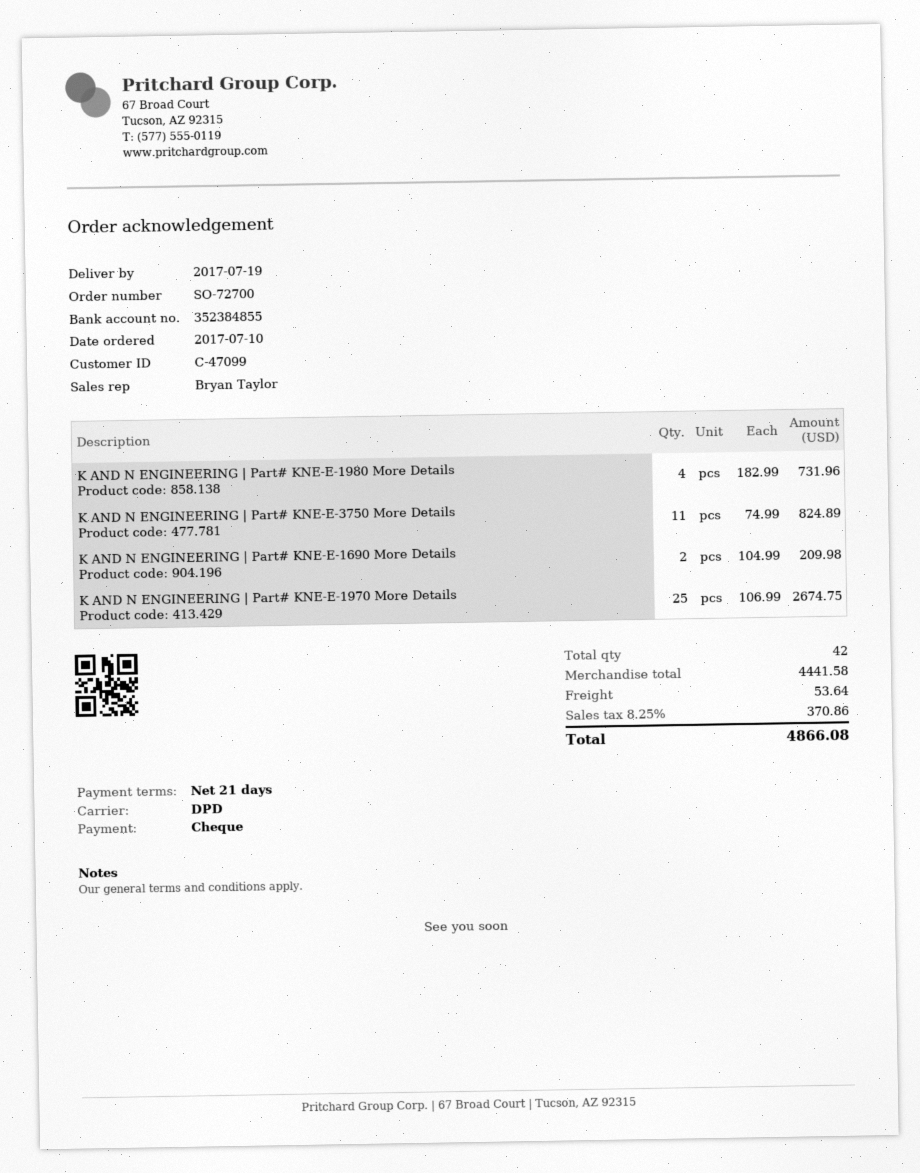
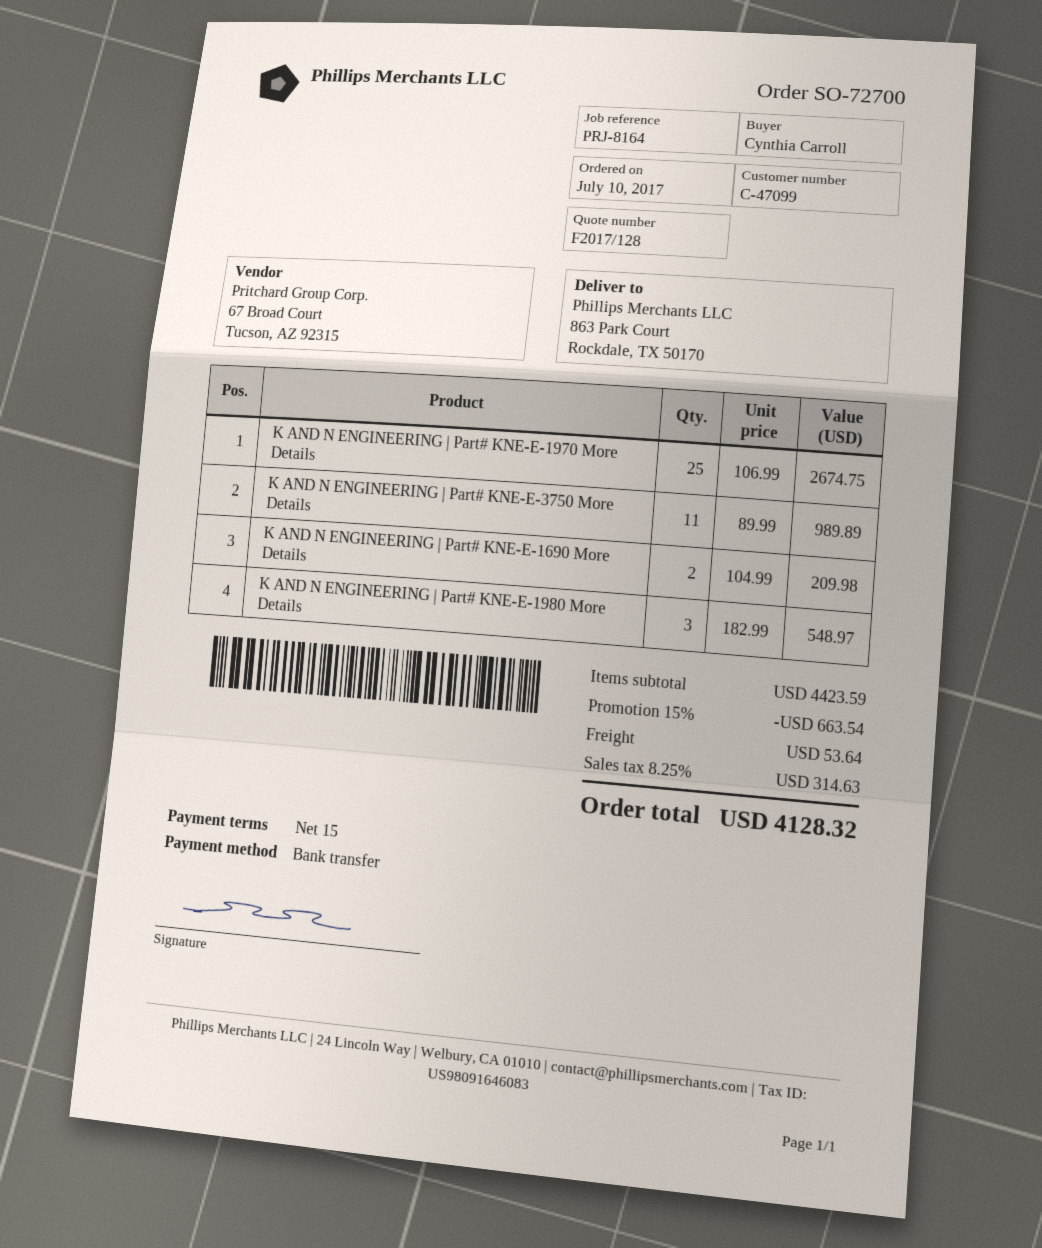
payment terms: 21 days -> 15 days
payment method: cheque -> bank transfer
K AND N ENGINEERING | Part# KNE-E-1980 More Details: 4 x 182.99 = 731.96 -> 3 x 182.99 = 548.97
K AND N ENGINEERING | Part# KNE-E-3750 More Details: 11 x 74.99 = 824.89 -> 11 x 89.99 = 989.89
subtotal: 4441.58 -> 4423.59
discount: none -> 15% = 663.54
tax: 8.25% = 370.86 -> 8.25% = 314.63
total: 4866.08 -> 4128.32

